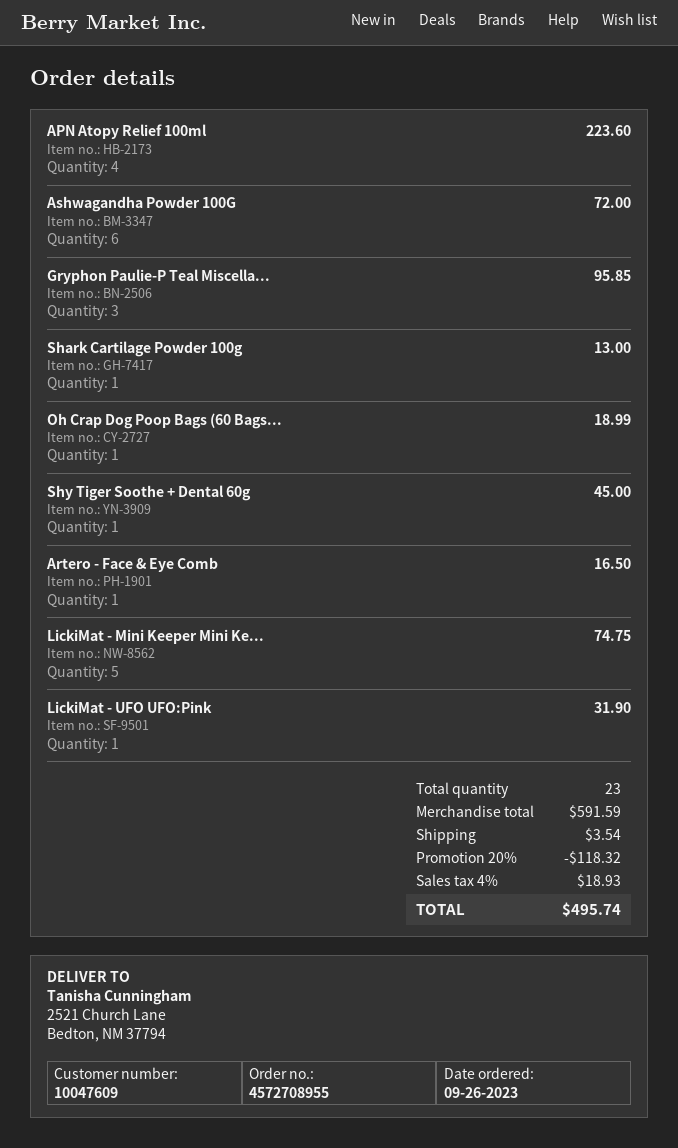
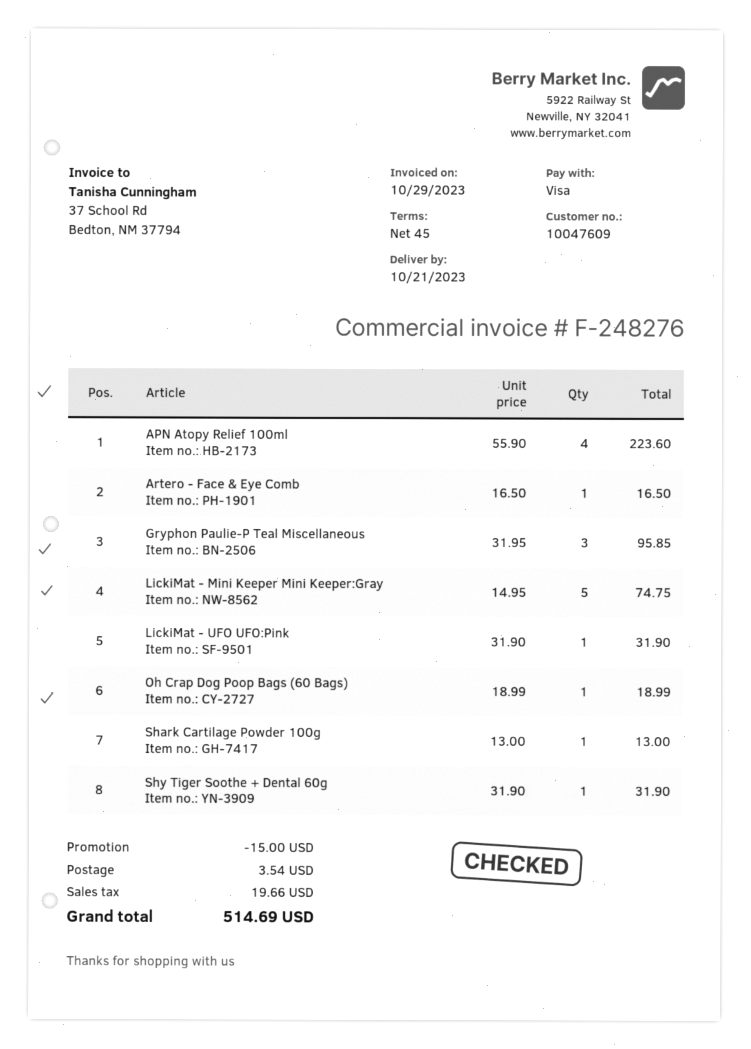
Ashwagandha Powder 100G: 6 for 72.00 -> none
Shy Tiger Soothe + Dental 60g: 1 for 45.00 -> 1 for 31.90
discount: 118.32 -> 15.00
tax: 18.93 -> 19.66
total: 495.74 -> 514.69

